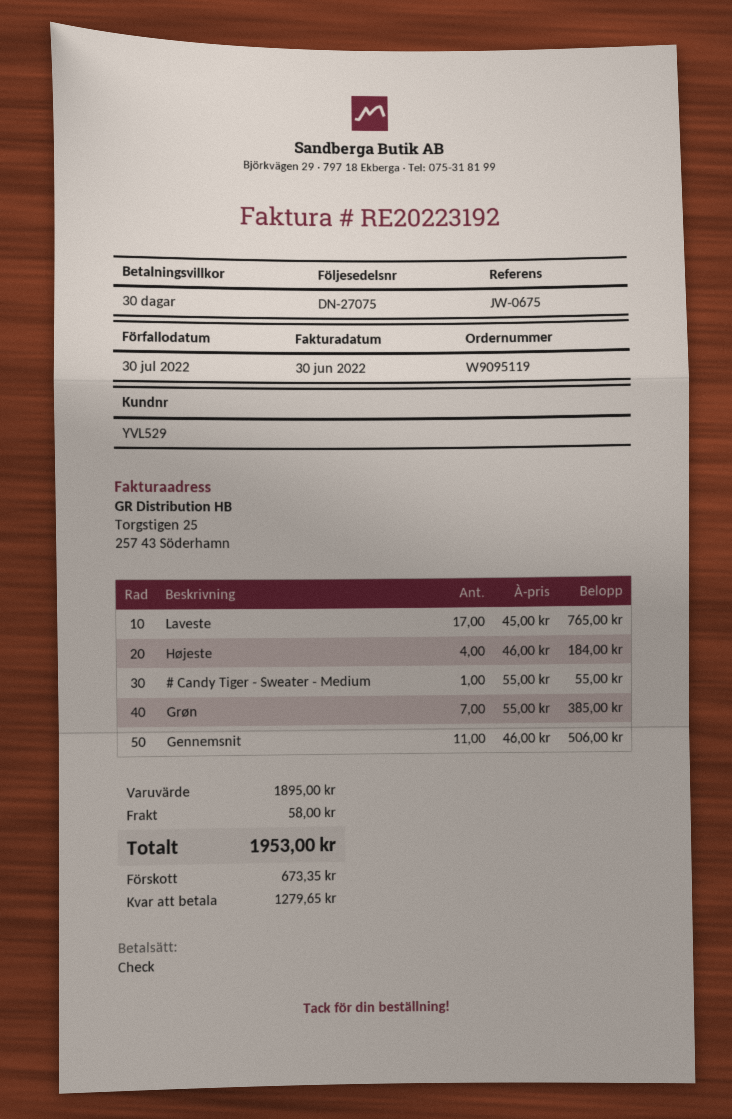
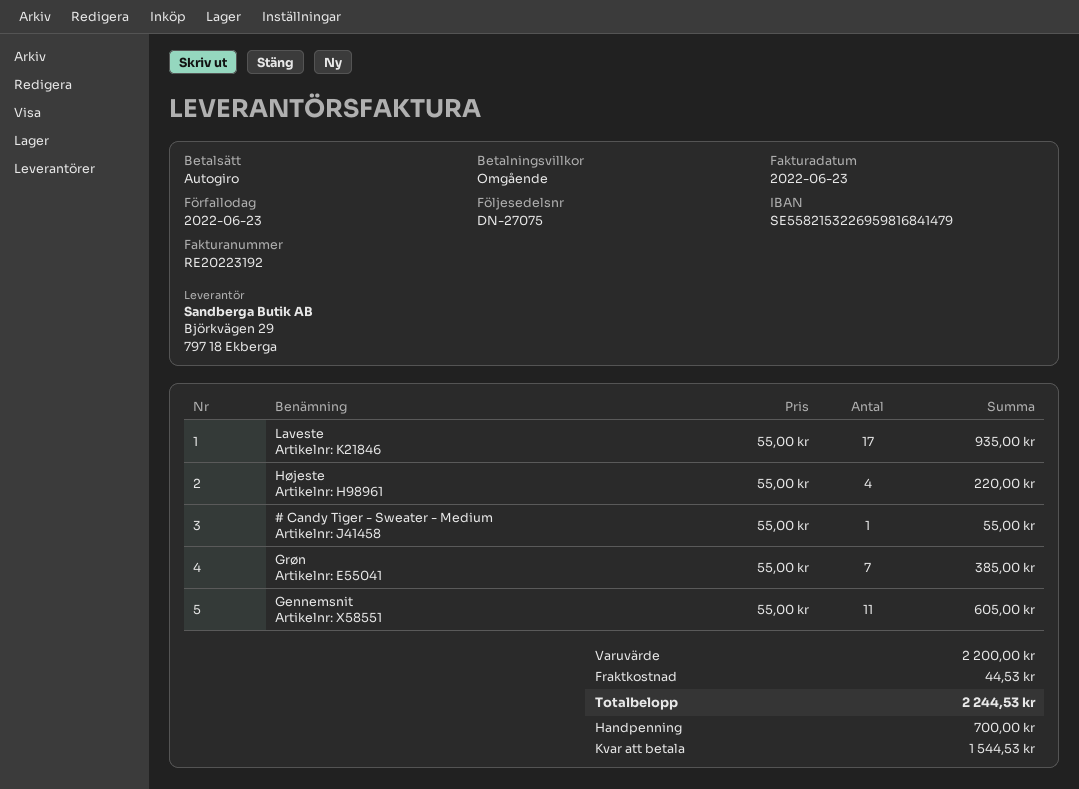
invoice date: 2022-06-30 -> 2022-06-23
payment terms: 30 days -> on receipt
due date: 2022-07-30 -> 2022-06-23
payment method: cheque -> direct debit
Laveste: 17 x 45.00 = 765.00 -> 17 x 55.00 = 935.00
Højeste: 4 x 46.00 = 184.00 -> 4 x 55.00 = 220.00
Gennemsnit: 11 x 46.00 = 506.00 -> 11 x 55.00 = 605.00
subtotal: 1895.00 -> 2200.00
shipping: 58.00 -> 44.53
total: 1953.00 -> 2244.53
deposit: 673.35 -> 700.00
balance: 1279.65 -> 1544.53

